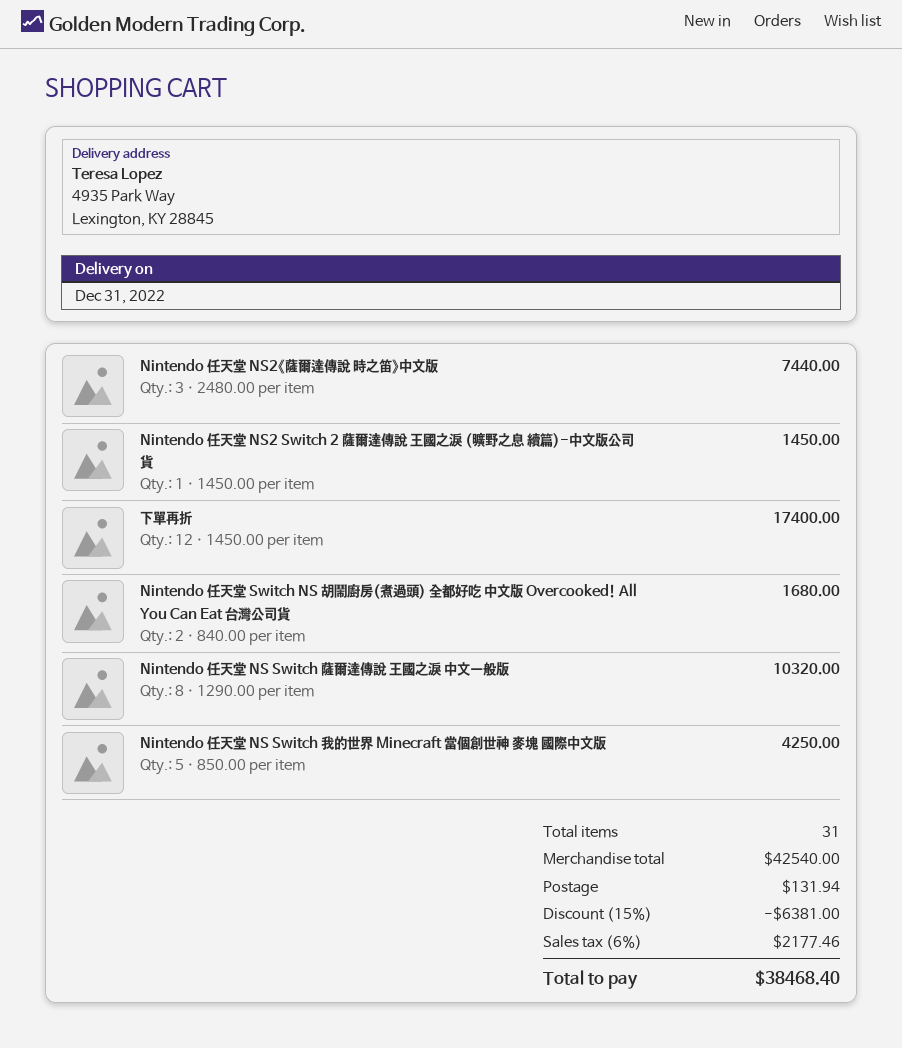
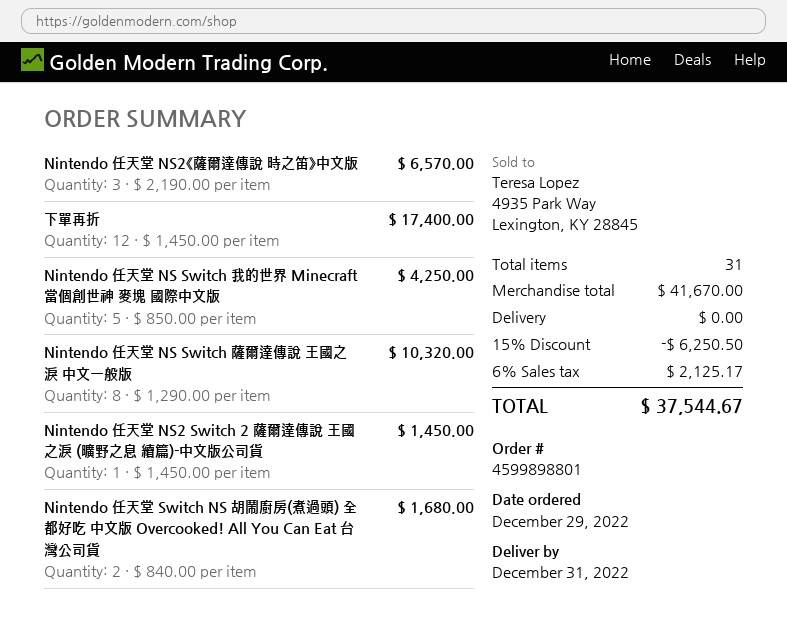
Nintendo 任天堂 NS2《薩爾達傳說 時之笛》中文版: 3 x 2480.00 = 7440.00 -> 3 x 2190.00 = 6570.00
subtotal: 42540.00 -> 41670.00
discount: 15% = 6381.00 -> 15% = 6250.50
shipping: 131.94 -> 0.00
tax: 6% = 2177.46 -> 6% = 2125.17
total: 38468.40 -> 37544.67

